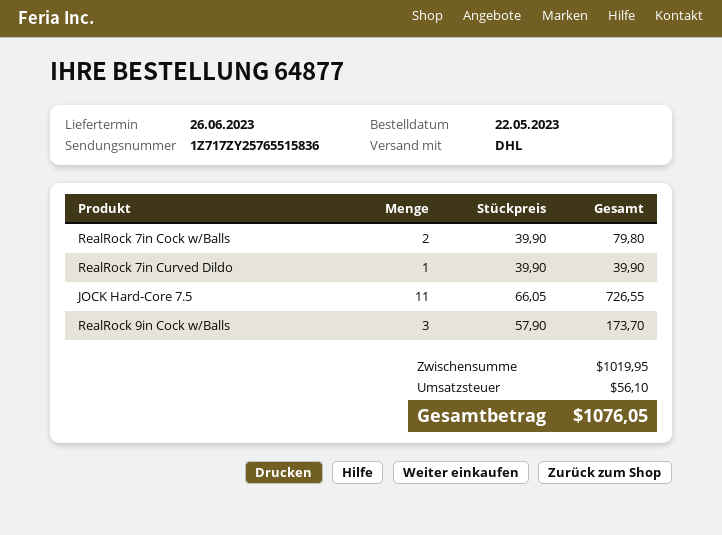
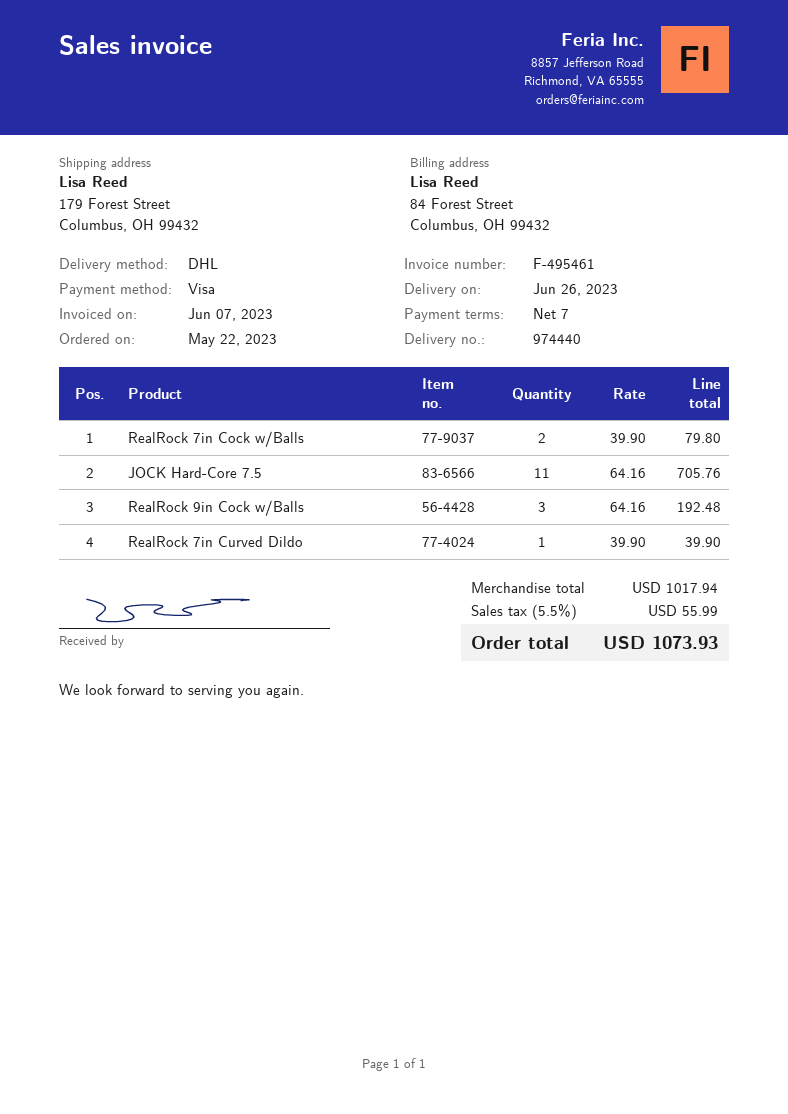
JOCK Hard-Core 7.5: 11 x 66.05 = 726.55 -> 11 x 64.16 = 705.76
RealRock 9in Cock w/Balls: 3 x 57.90 = 173.70 -> 3 x 64.16 = 192.48
subtotal: 1019.95 -> 1017.94
tax: 56.10 -> 55.99
total: 1076.05 -> 1073.93

